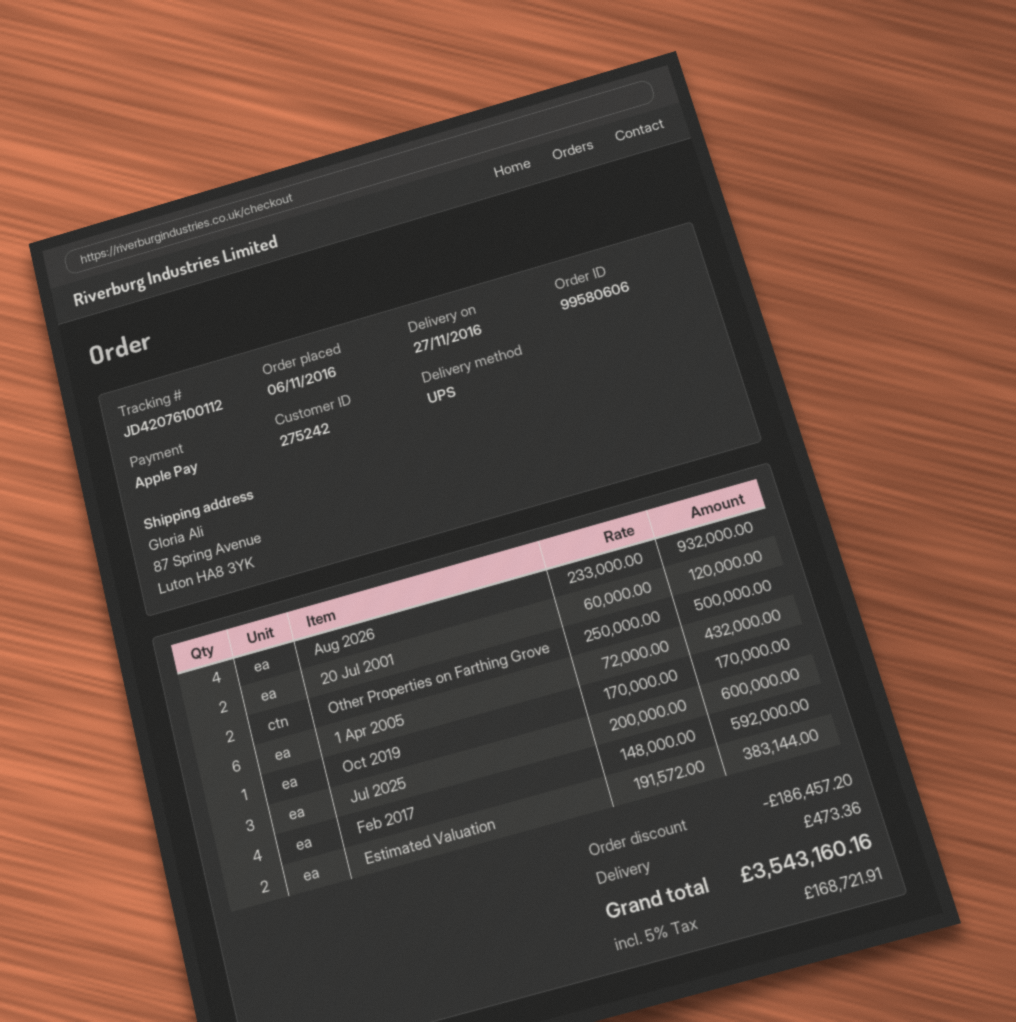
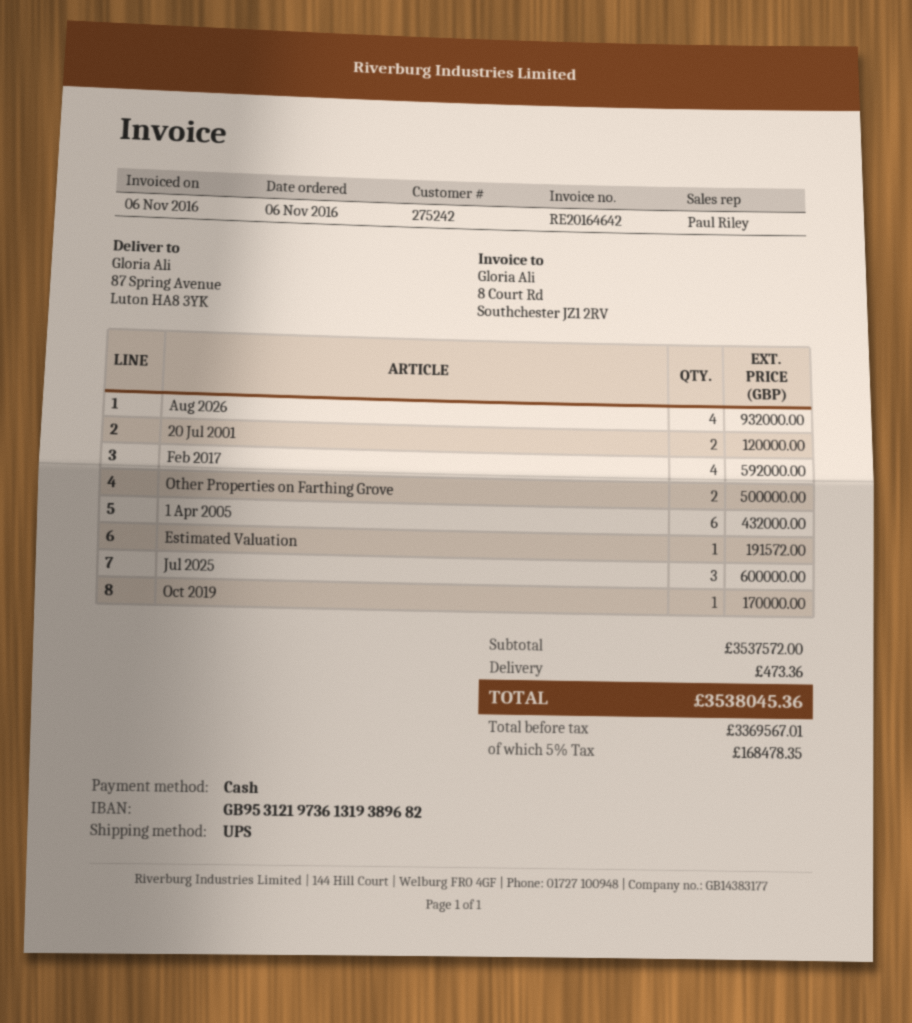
payment method: Apple Pay -> cash
Estimated Valuation: 2 for 383144.00 -> 1 for 191572.00
discount: 186457.20 -> none
tax: 5% = 168721.91 -> 5% = 168478.35
total: 3543160.16 -> 3538045.36

